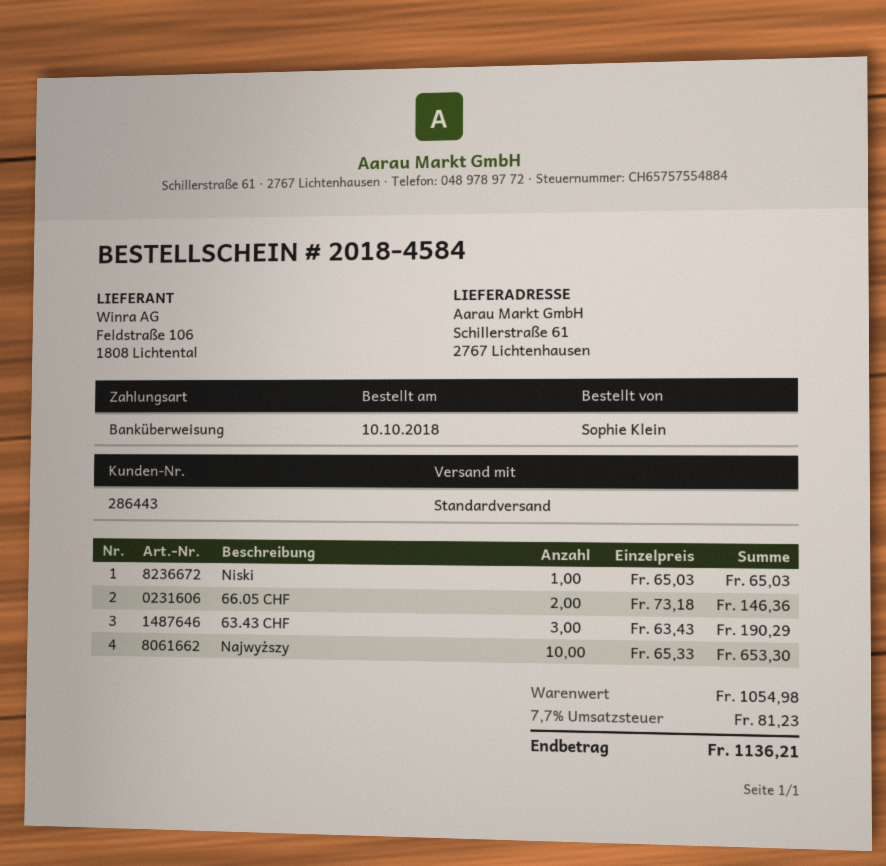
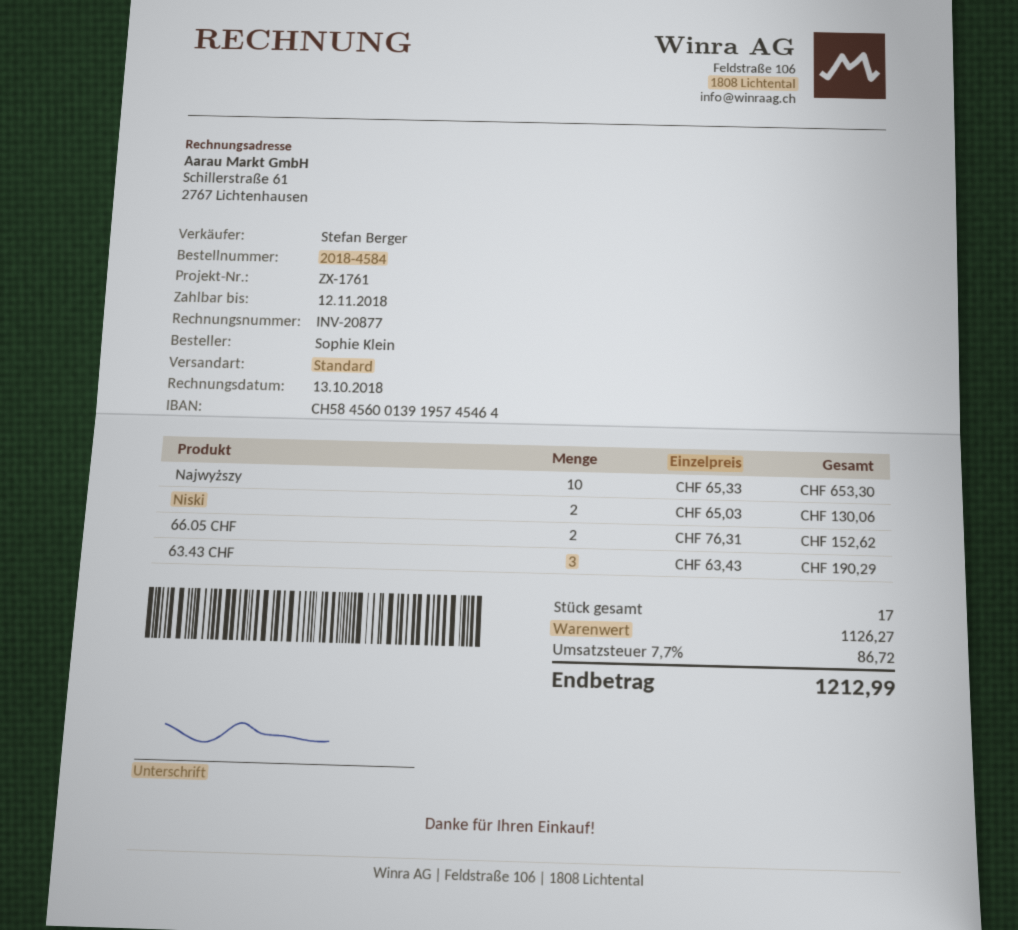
Niski: 1 x 65.03 = 65.03 -> 2 x 65.03 = 130.06
66.05 CHF: 2 x 73.18 = 146.36 -> 2 x 76.31 = 152.62
subtotal: 1054.98 -> 1126.27
tax: 7.7% = 81.23 -> 7.7% = 86.72
total: 1136.21 -> 1212.99

